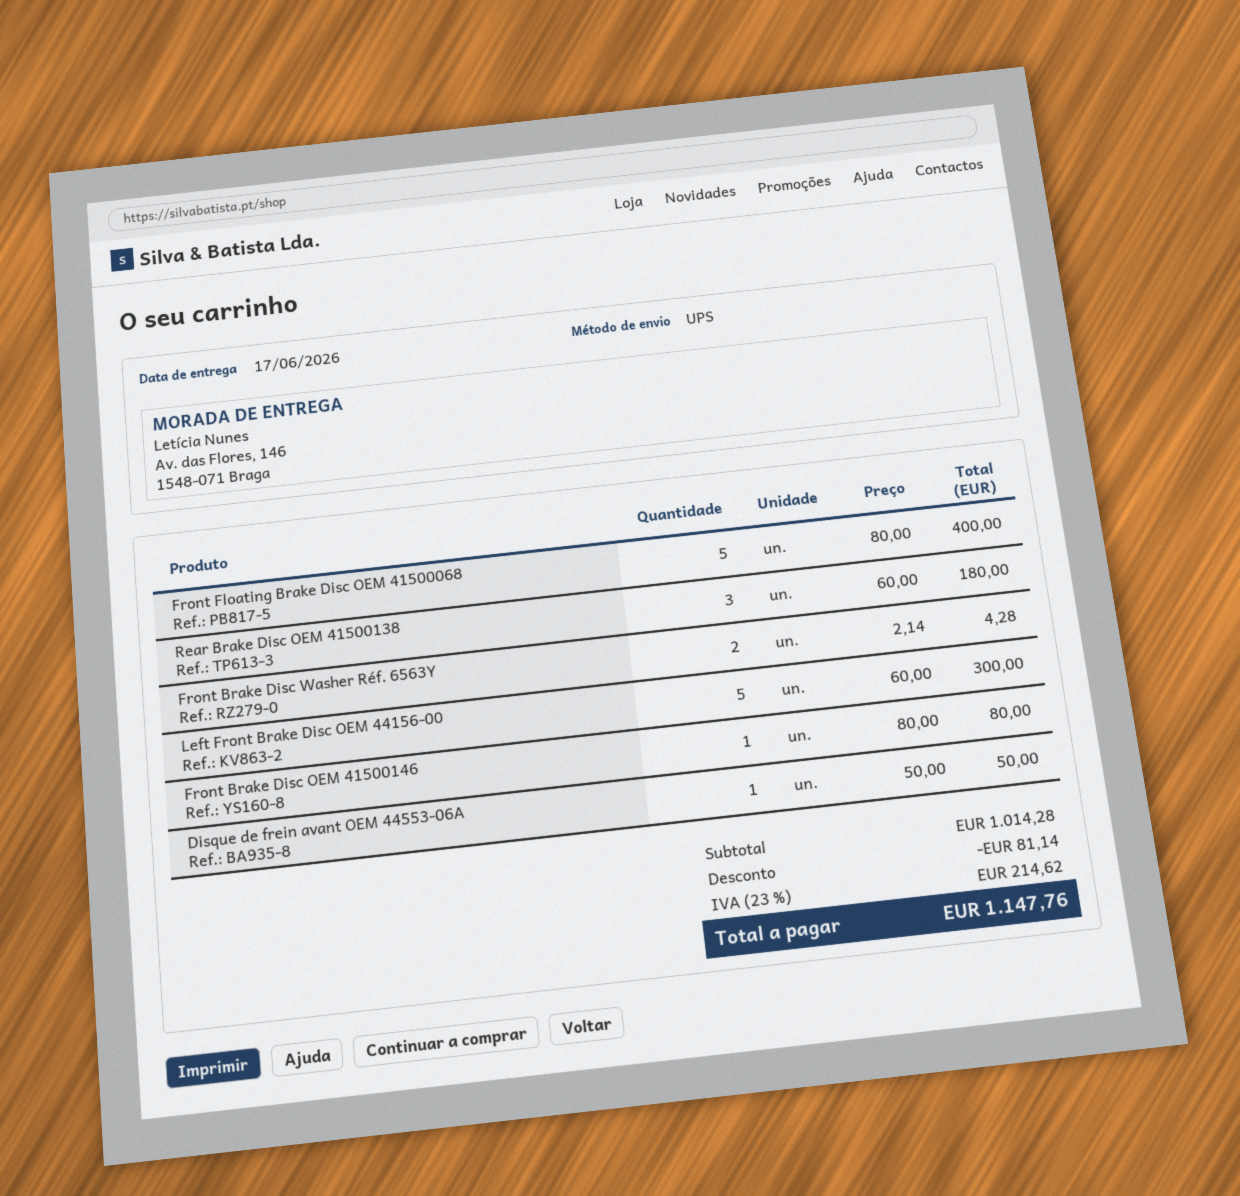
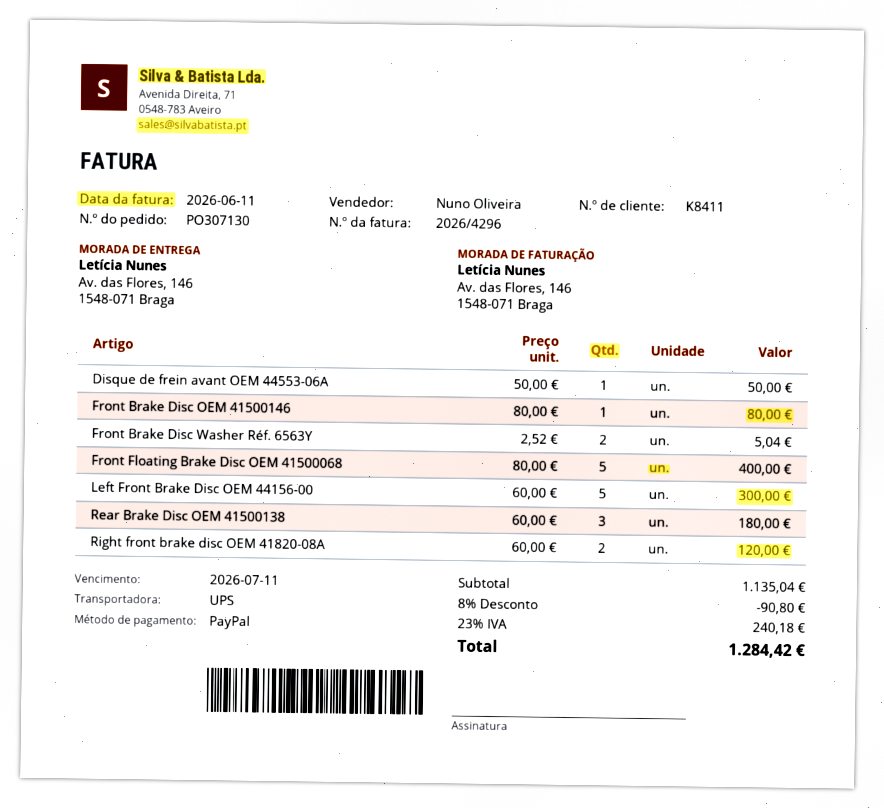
Front Brake Disc Washer Réf. 6563Y: 2 x 2.14 = 4.28 -> 2 x 2.52 = 5.04
Right front brake disc OEM 41820-08A: none -> 2 x 60.00 = 120.00
subtotal: 1014.28 -> 1135.04
discount: 81.14 -> 90.80
tax: 23% = 214.62 -> 23% = 240.18
total: 1147.76 -> 1284.42

